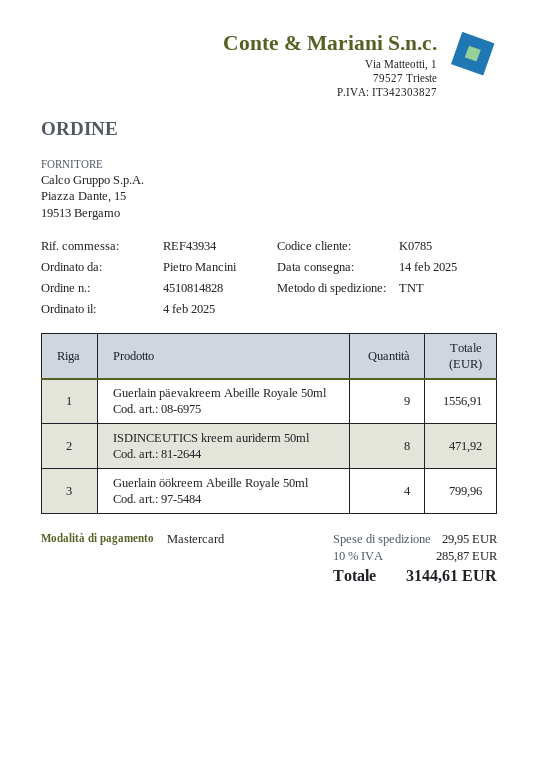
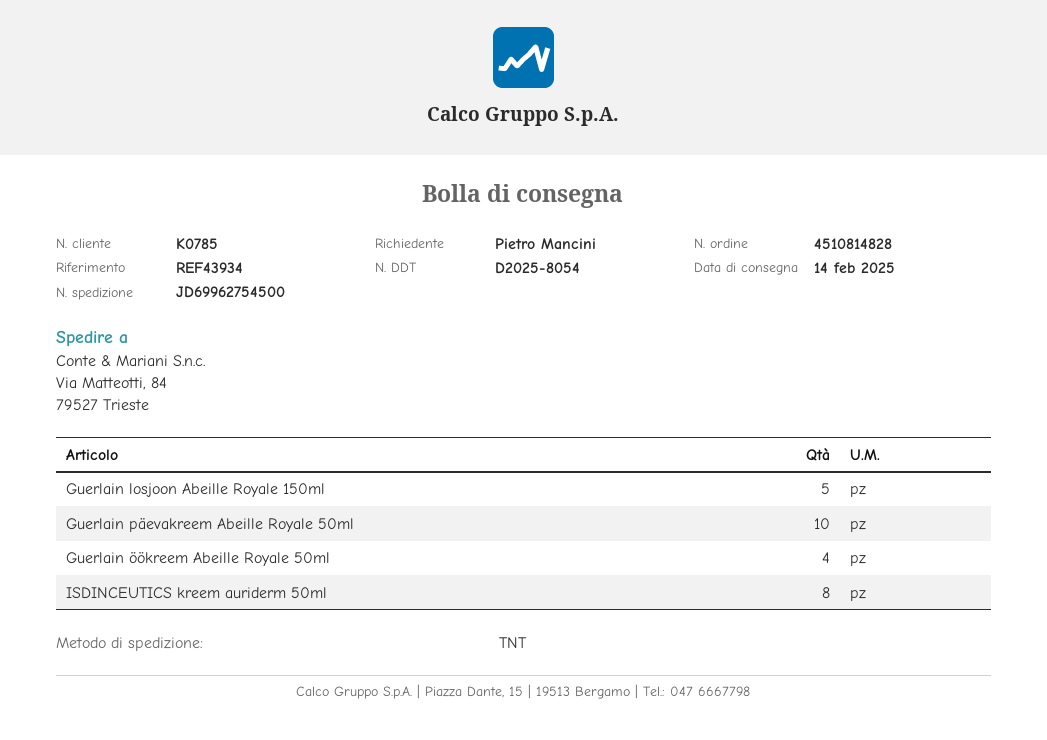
Guerlain päevakreem Abeille Royale 50ml: 9 -> 10
Guerlain losjoon Abeille Royale 150ml: none -> 5

